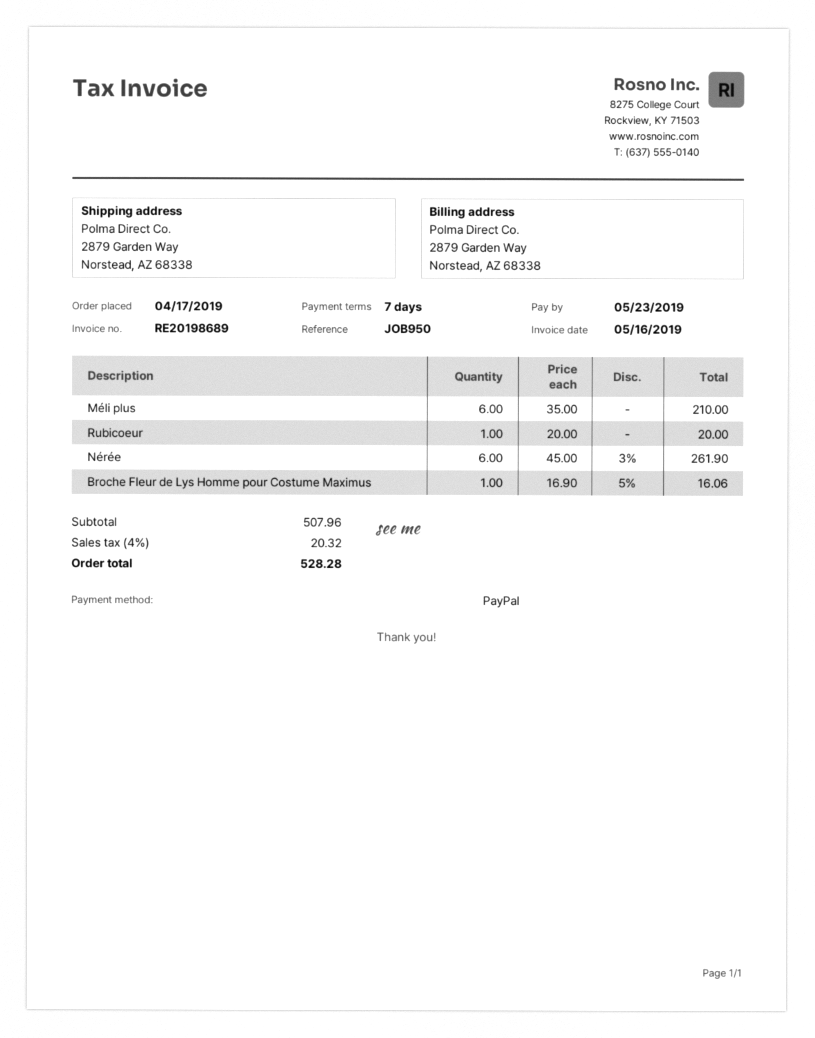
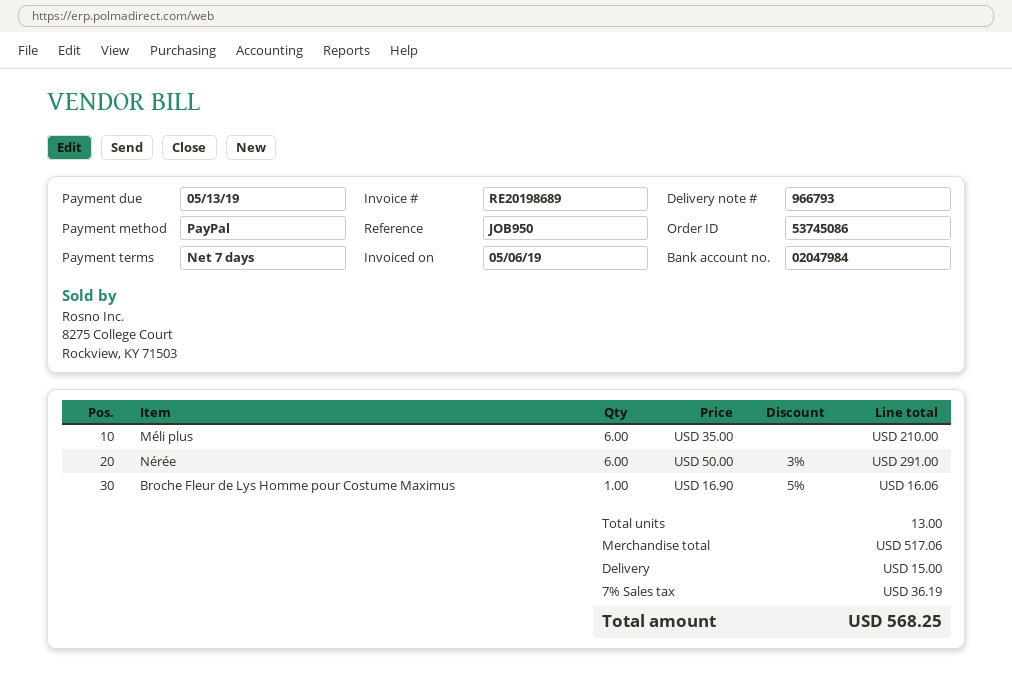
invoice date: 2019-05-16 -> 2019-05-06
due date: 2019-05-23 -> 2019-05-13
Rubicoeur: 1 x 20.00 = 20.00 -> none
Nérée: 6 x 45.00 - 3% = 261.90 -> 6 x 50.00 - 3% = 291.00
subtotal: 507.96 -> 517.06
shipping: none -> 15.00
tax: 4% = 20.32 -> 7% = 36.19
total: 528.28 -> 568.25

